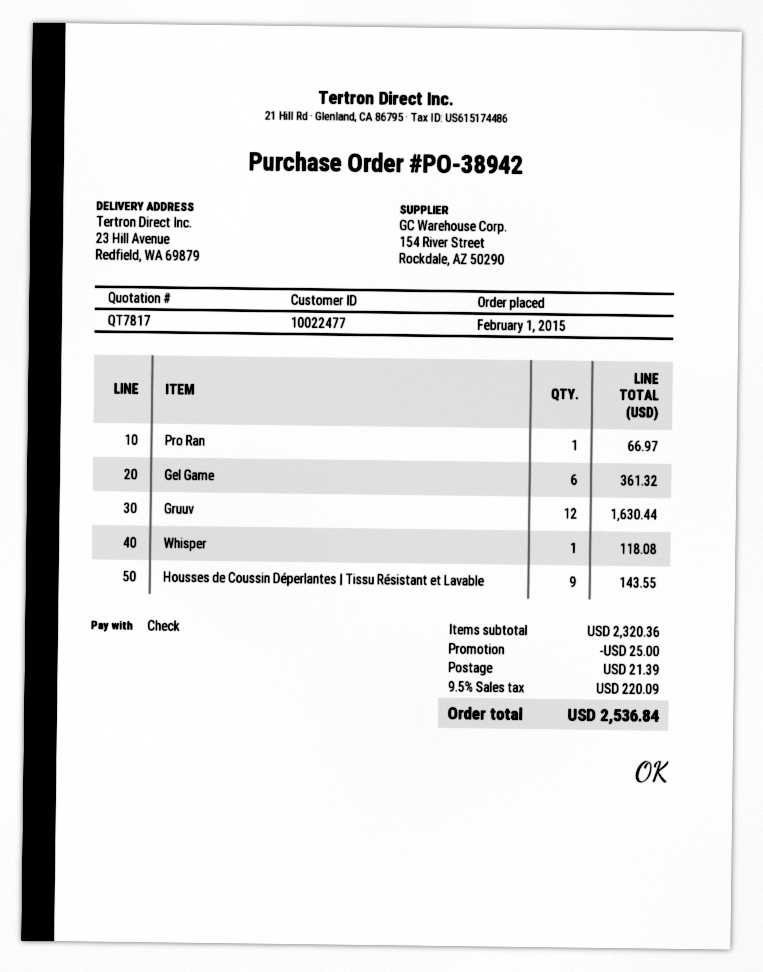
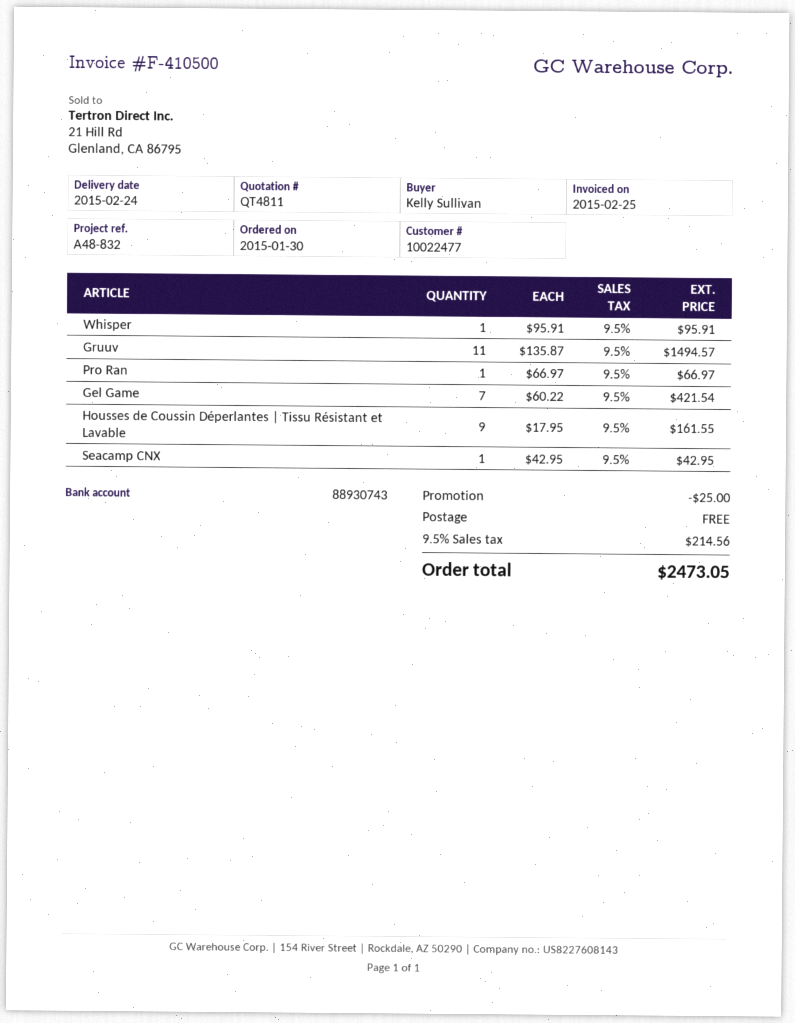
quote number: QT7817 -> QT4811
order date: 2015-02-01 -> 2015-01-30
Gel Game: 6 for 361.32 -> 7 for 421.54
Gruuv: 12 for 1630.44 -> 11 for 1494.57
Whisper: 1 for 118.08 -> 1 for 95.91
Housses de Coussin Déperlantes | Tissu Résistant et Lavable: 9 for 143.55 -> 9 for 161.55
Seacamp CNX: none -> 1 for 42.95
shipping: 21.39 -> 0.00
tax: 9.5% = 220.09 -> 9.5% = 214.56
total: 2536.84 -> 2473.05

